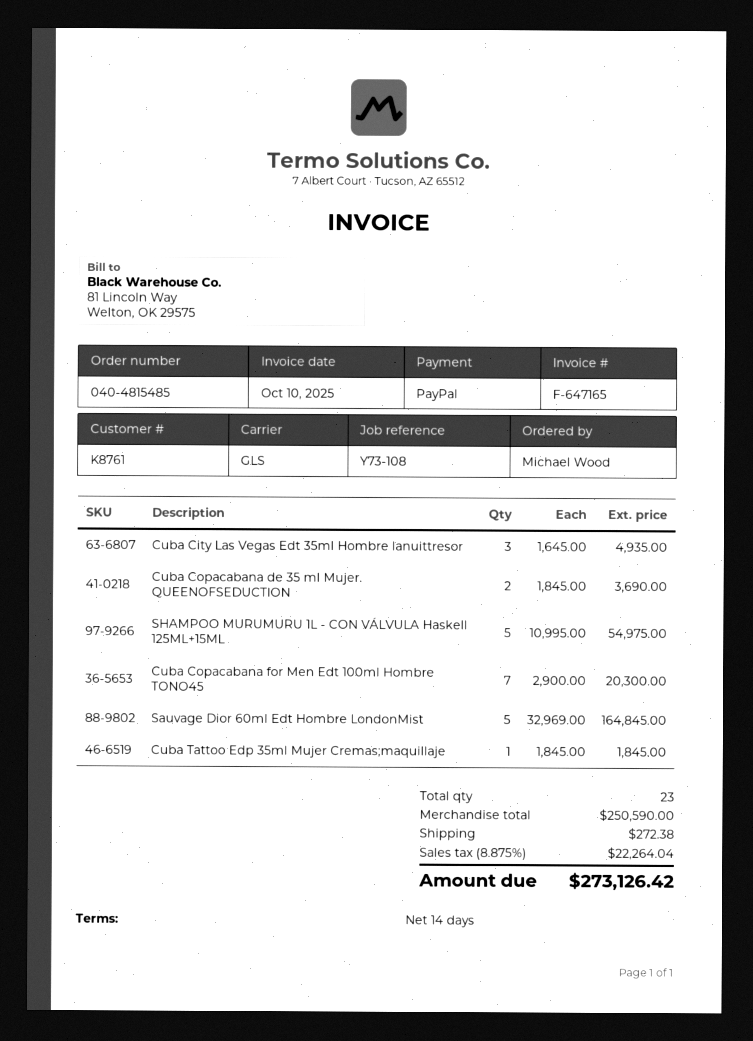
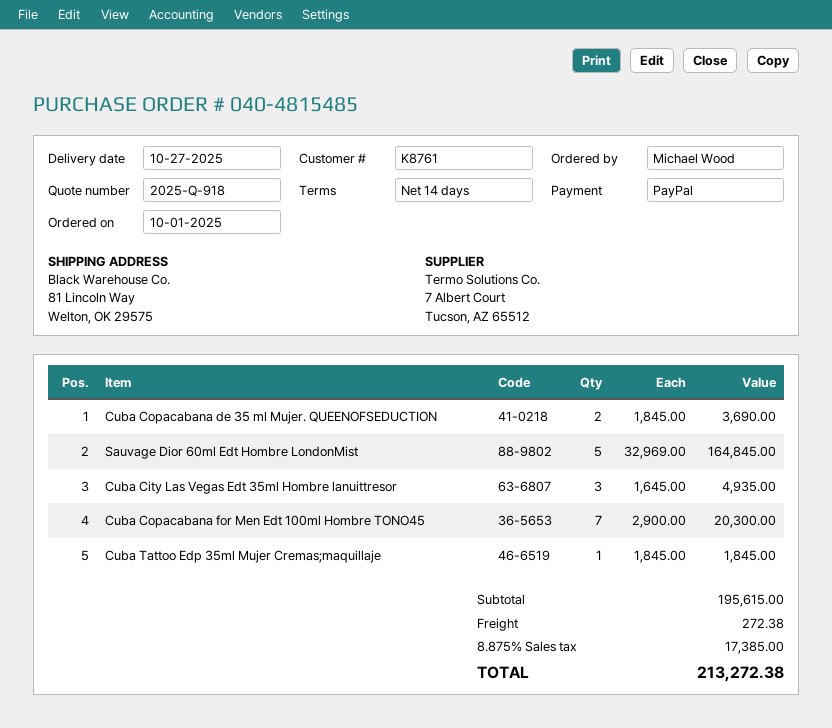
SHAMPOO MURUMURU 1L - CON VÁLVULA Haskell 125ML+15ML: 5 x 10995.00 = 54975.00 -> none
subtotal: 250590.00 -> 195615.00
tax: 8.875% = 22264.04 -> 8.875% = 17385.00
total: 273126.42 -> 213272.38

